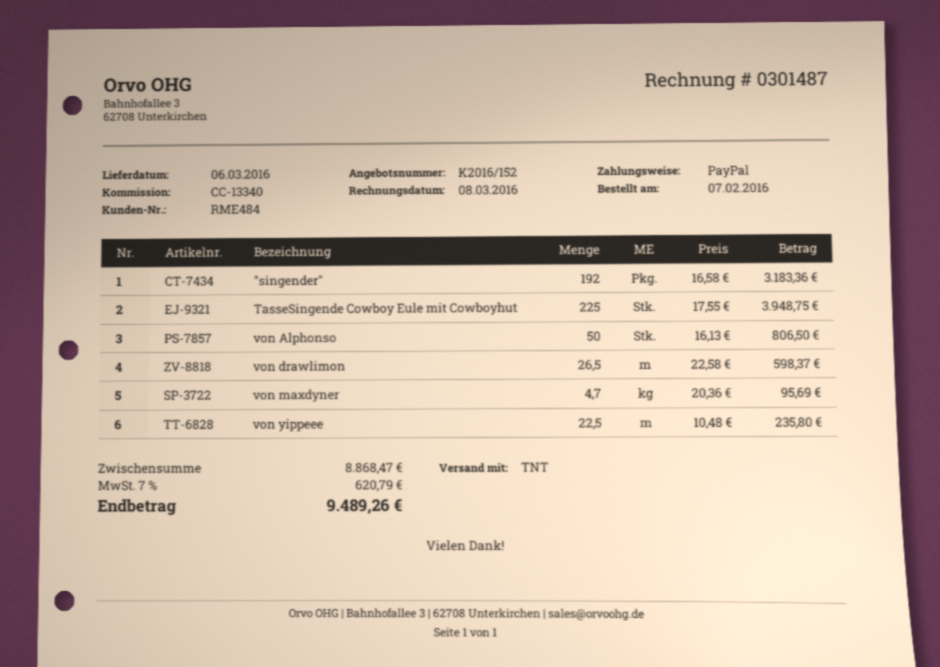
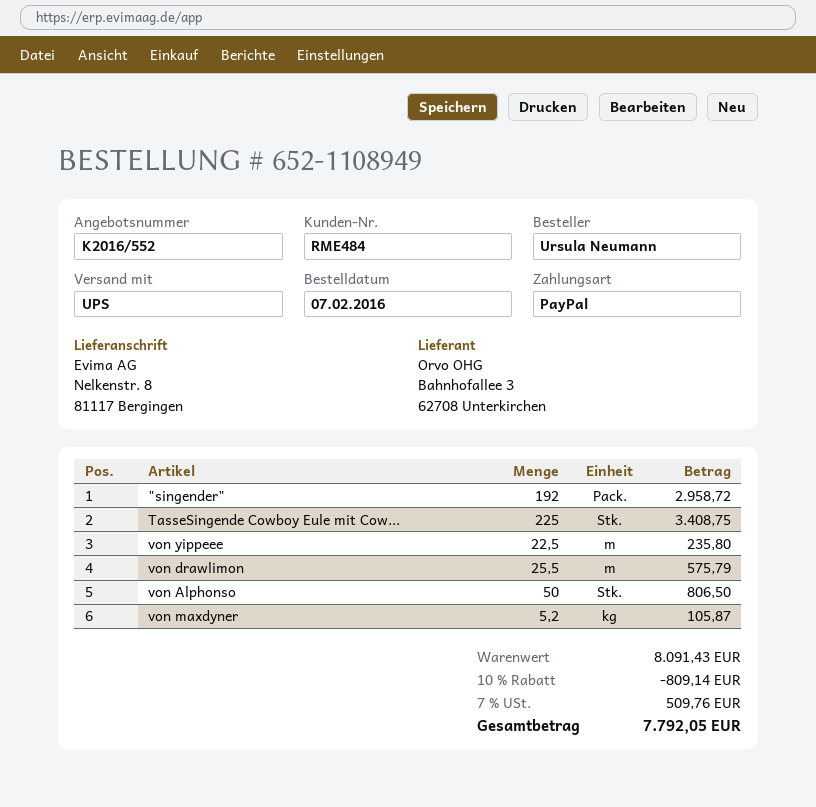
quote number: K2016/152 -> K2016/552
shipping method: TNT -> UPS
"singender": 192 for 3183.36 -> 192 for 2958.72
TasseSingende Cowboy Eule mit Cowboyhut: 225 for 3948.75 -> 225 for 3408.75
von drawlimon: 26.5 for 598.37 -> 25.5 for 575.79
von maxdyner: 4.7 for 95.69 -> 5.2 for 105.87
subtotal: 8868.47 -> 8091.43
discount: none -> 10% = 809.14
tax: 7% = 620.79 -> 7% = 509.76
total: 9489.26 -> 7792.05

